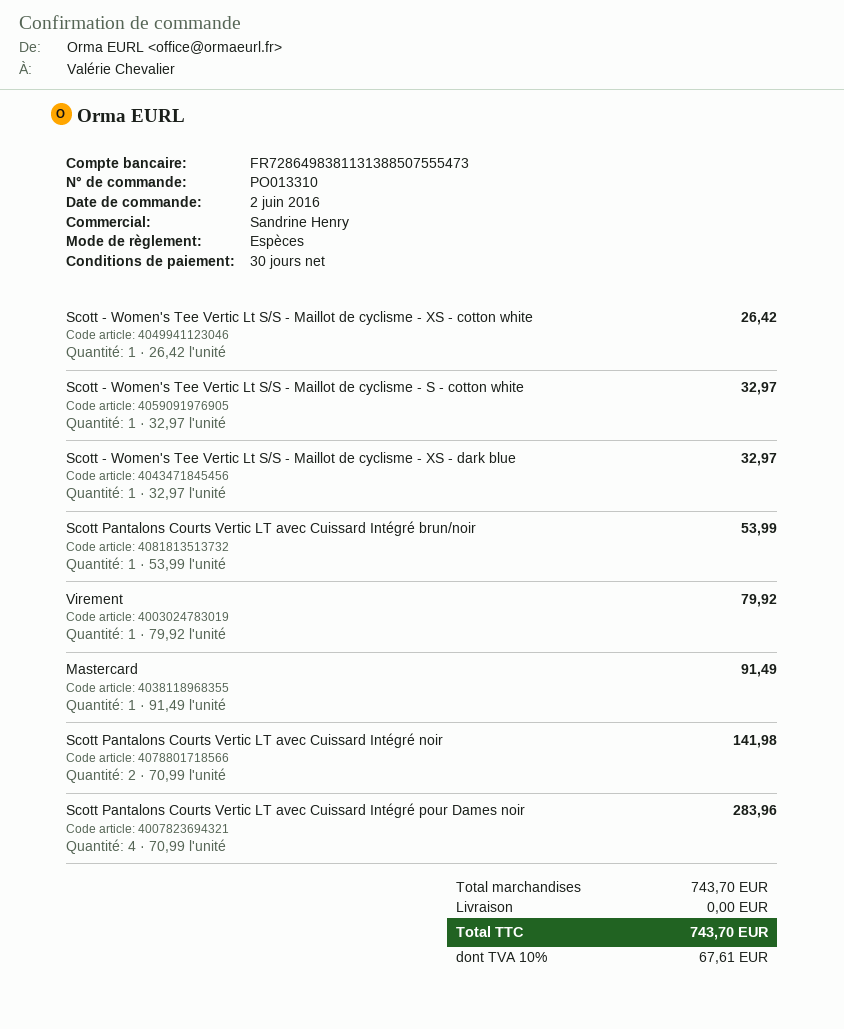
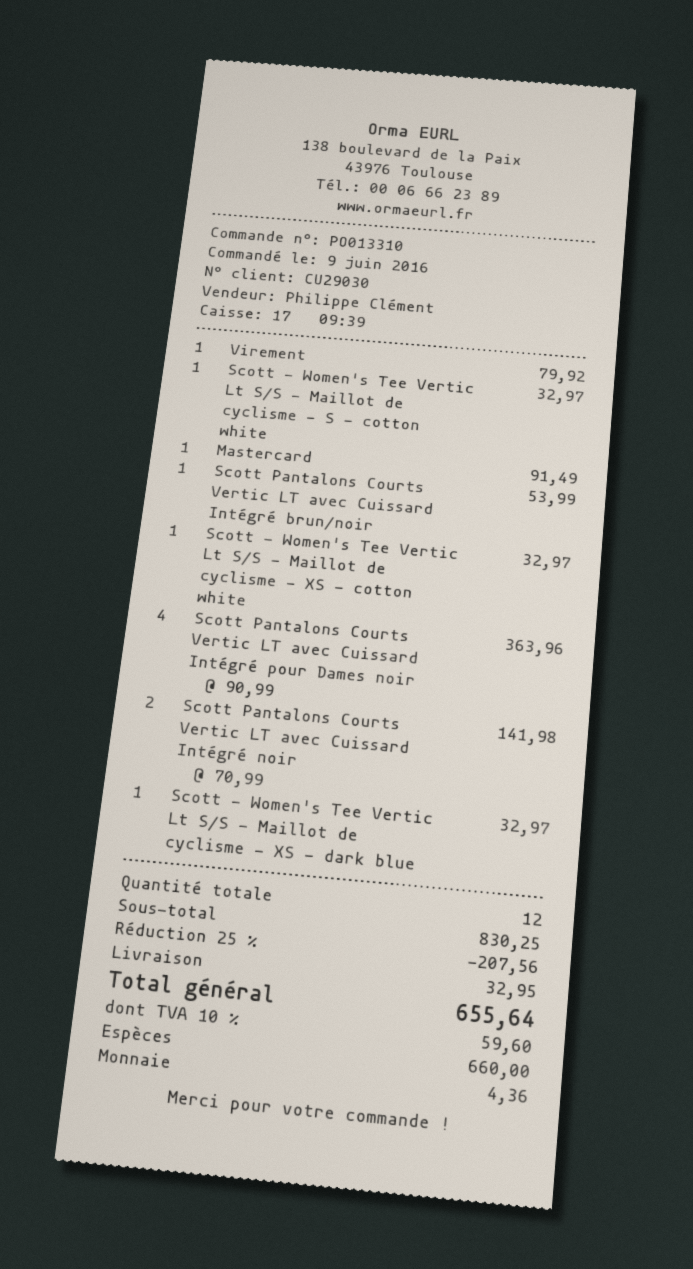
order date: 2016-06-02 -> 2016-06-09
sales rep: Sandrine Henry -> Philippe Clément
Scott - Women's Tee Vertic Lt S/S - Maillot de cyclisme - XS - cotton white: 1 x 26.42 = 26.42 -> 1 x 32.97 = 32.97
Scott Pantalons Courts Vertic LT avec Cuissard Intégré pour Dames noir: 4 x 70.99 = 283.96 -> 4 x 90.99 = 363.96
subtotal: 743.70 -> 830.25
discount: none -> 25% = 207.56
shipping: 0.00 -> 32.95
tax: 10% = 67.61 -> 10% = 59.60
total: 743.70 -> 655.64

